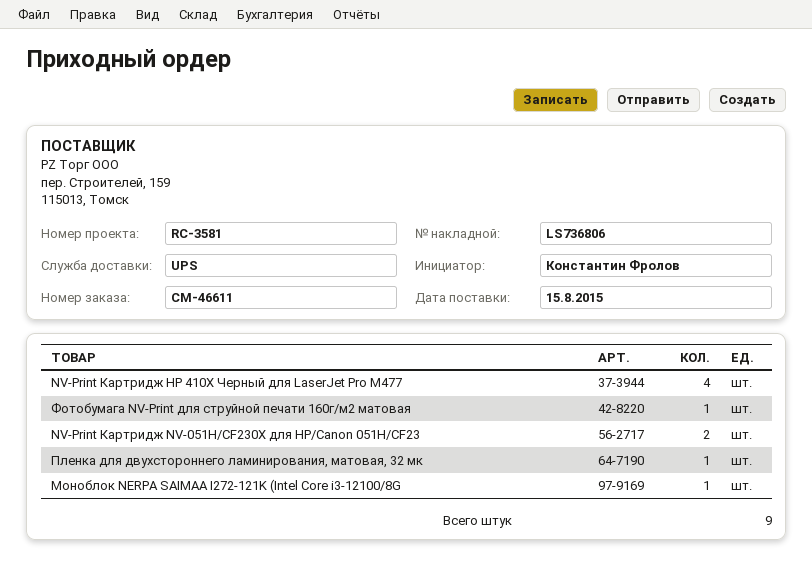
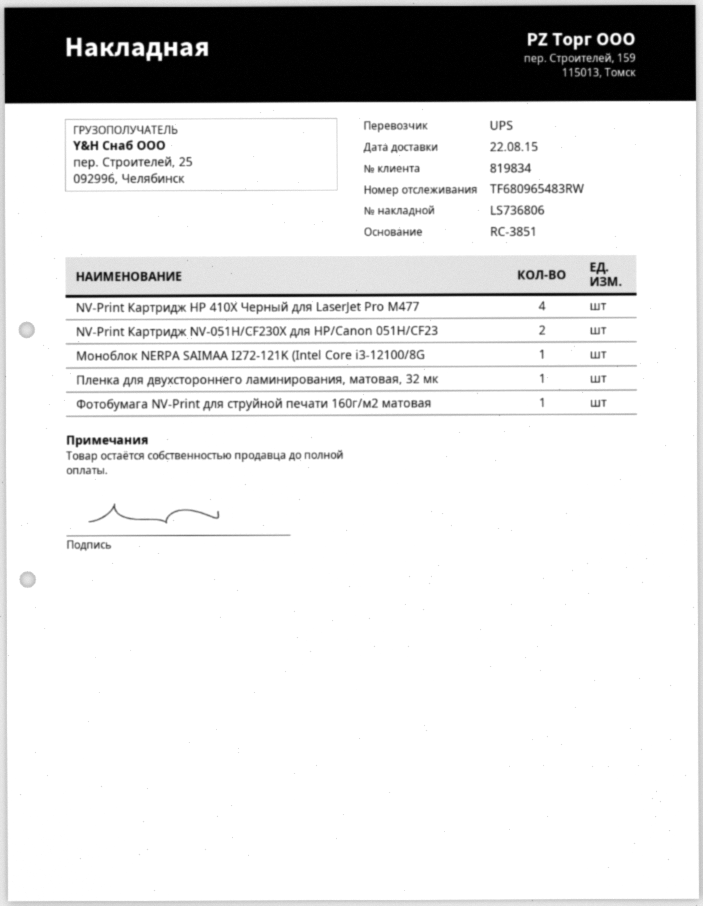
delivery date: 2015-08-15 -> 2015-08-22
reference: RC-3581 -> RC-3851

